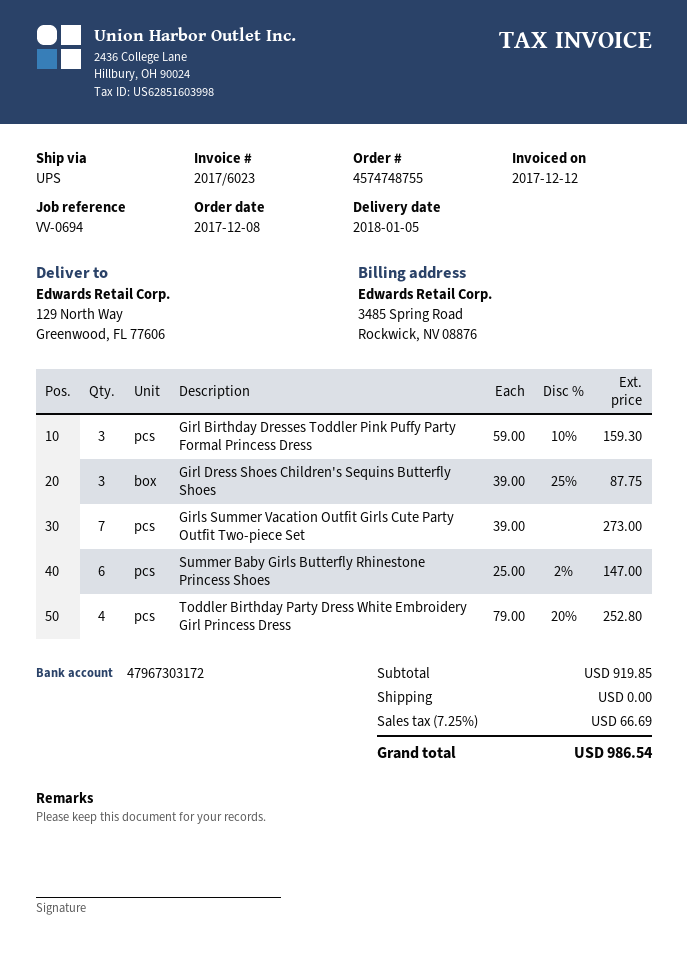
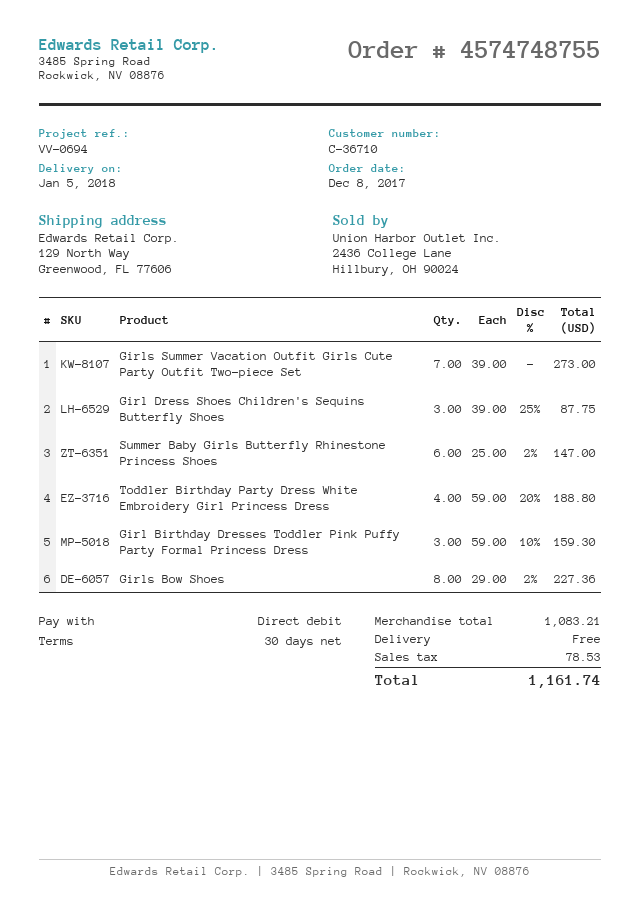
Toddler Birthday Party Dress White Embroidery Girl Princess Dress: 4 x 79.00 - 20% = 252.80 -> 4 x 59.00 - 20% = 188.80
Girls Bow Shoes: none -> 8 x 29.00 - 2% = 227.36
subtotal: 919.85 -> 1083.21
tax: 66.69 -> 78.53
total: 986.54 -> 1161.74

